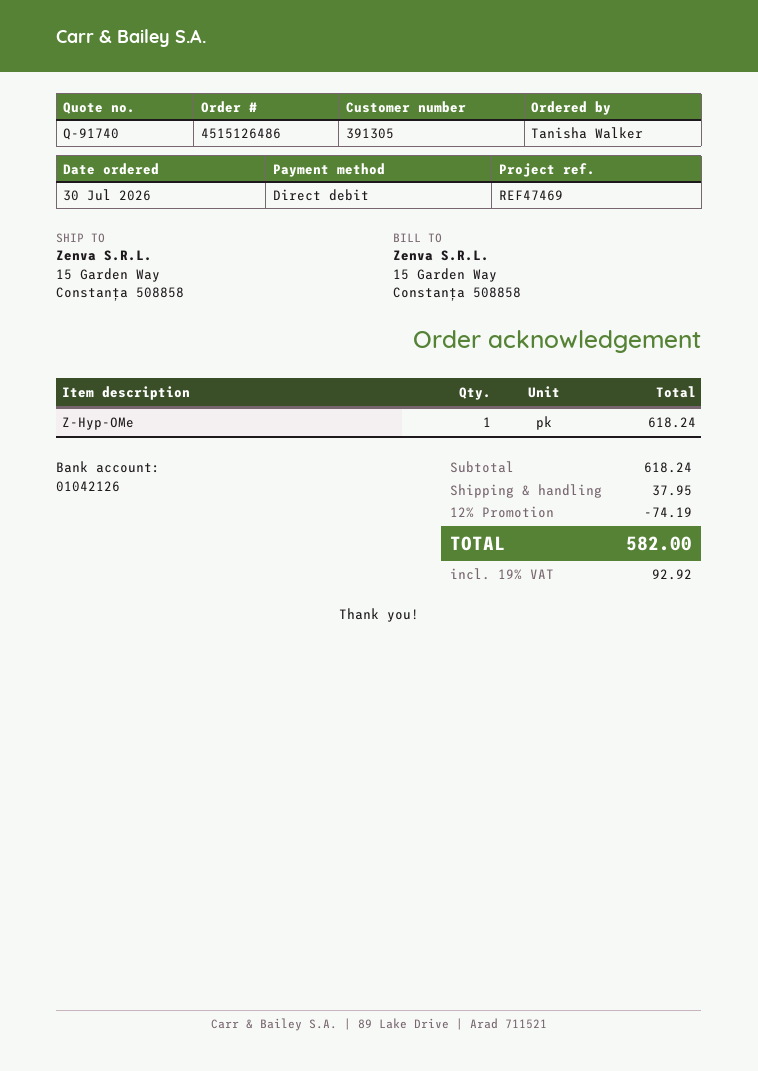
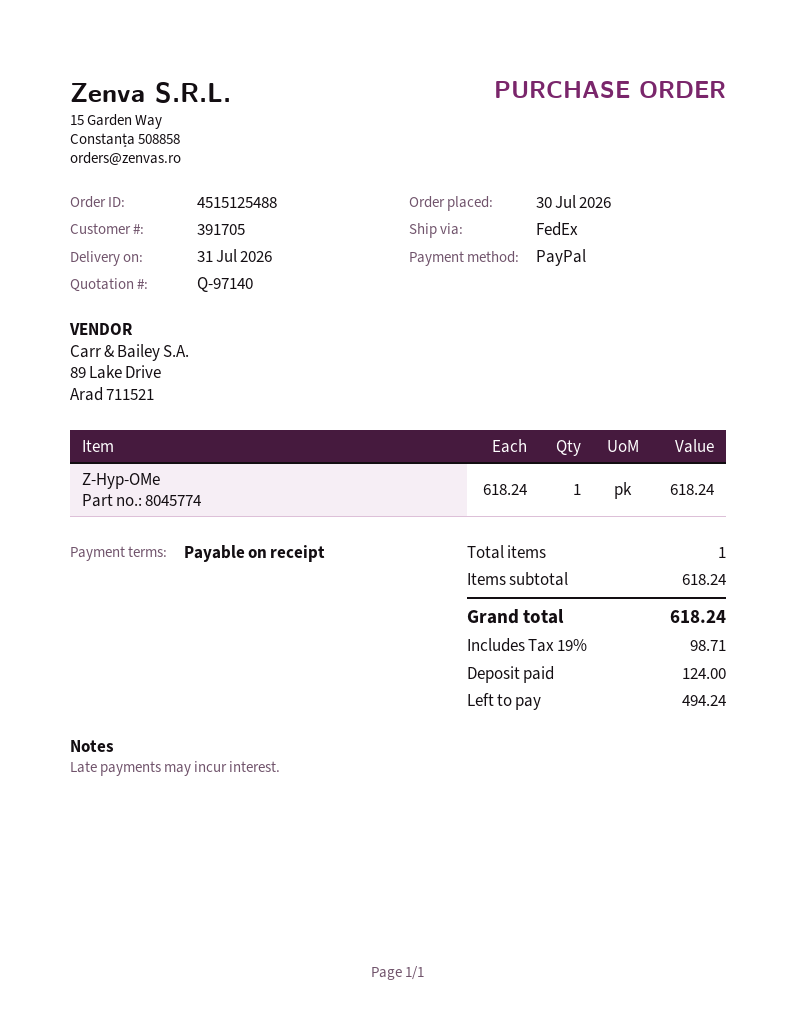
quote number: Q-91740 -> Q-97140
order number: 4515126486 -> 4515125488
customer number: 391305 -> 391705
payment method: direct debit -> PayPal
discount: 12% = 74.19 -> none
shipping: 37.95 -> none
tax: 19% = 92.92 -> 19% = 98.71
total: 582.00 -> 618.24

